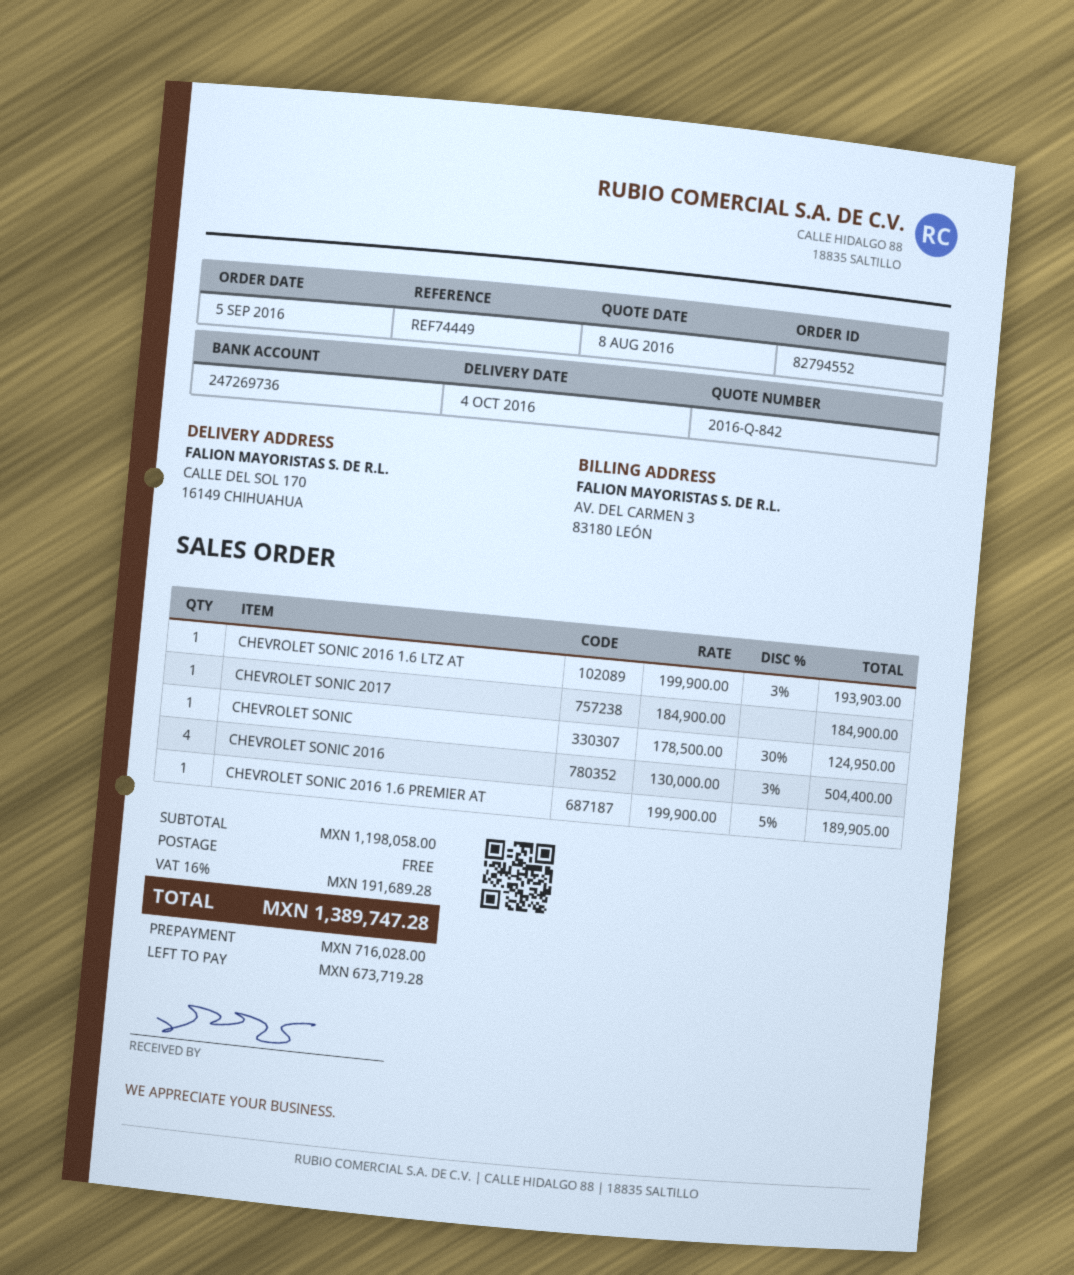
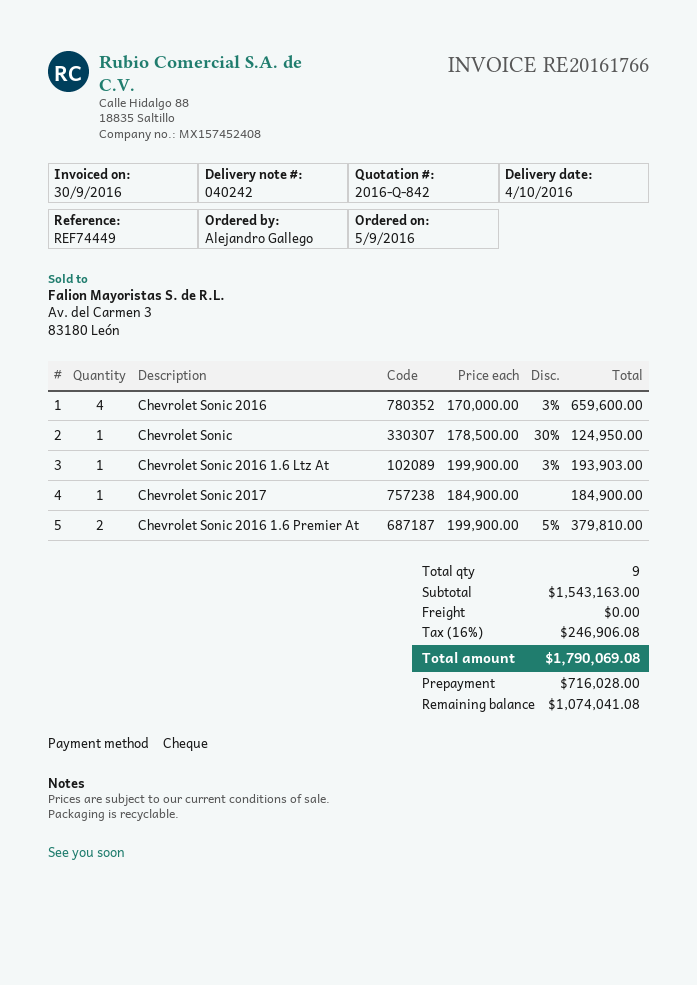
CHEVROLET SONIC 2016: 4 x 130000.00 - 3% = 504400.00 -> 4 x 170000.00 - 3% = 659600.00
CHEVROLET SONIC 2016 1.6 PREMIER AT: 1 x 199900.00 - 5% = 189905.00 -> 2 x 199900.00 - 5% = 379810.00
subtotal: 1198058.00 -> 1543163.00
tax: 16% = 191689.28 -> 16% = 246906.08
total: 1389747.28 -> 1790069.08
balance: 673719.28 -> 1074041.08

